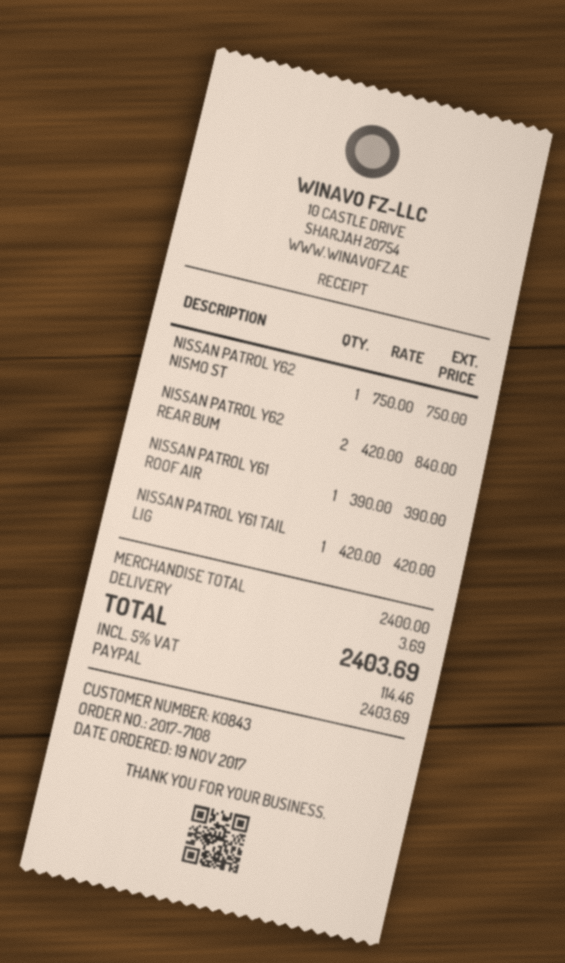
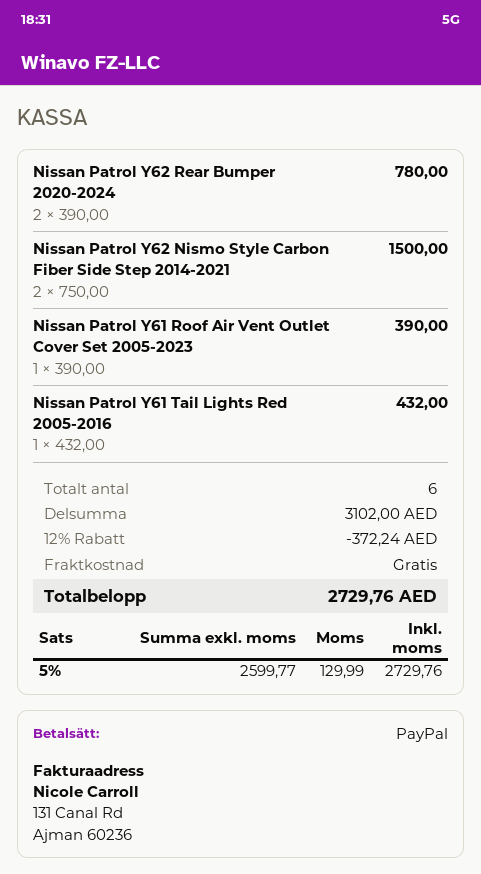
NISSAN PATROL Y62 NISMO ST: 1 x 750.00 = 750.00 -> 2 x 750.00 = 1500.00
NISSAN PATROL Y62 REAR BUM: 2 x 420.00 = 840.00 -> 2 x 390.00 = 780.00
NISSAN PATROL Y61 TAIL LIG: 1 x 420.00 = 420.00 -> 1 x 432.00 = 432.00
subtotal: 2400.00 -> 3102.00
discount: none -> 12% = 372.24
shipping: 3.69 -> 0.00
tax: 5% = 114.46 -> 5% = 129.99
total: 2403.69 -> 2729.76

